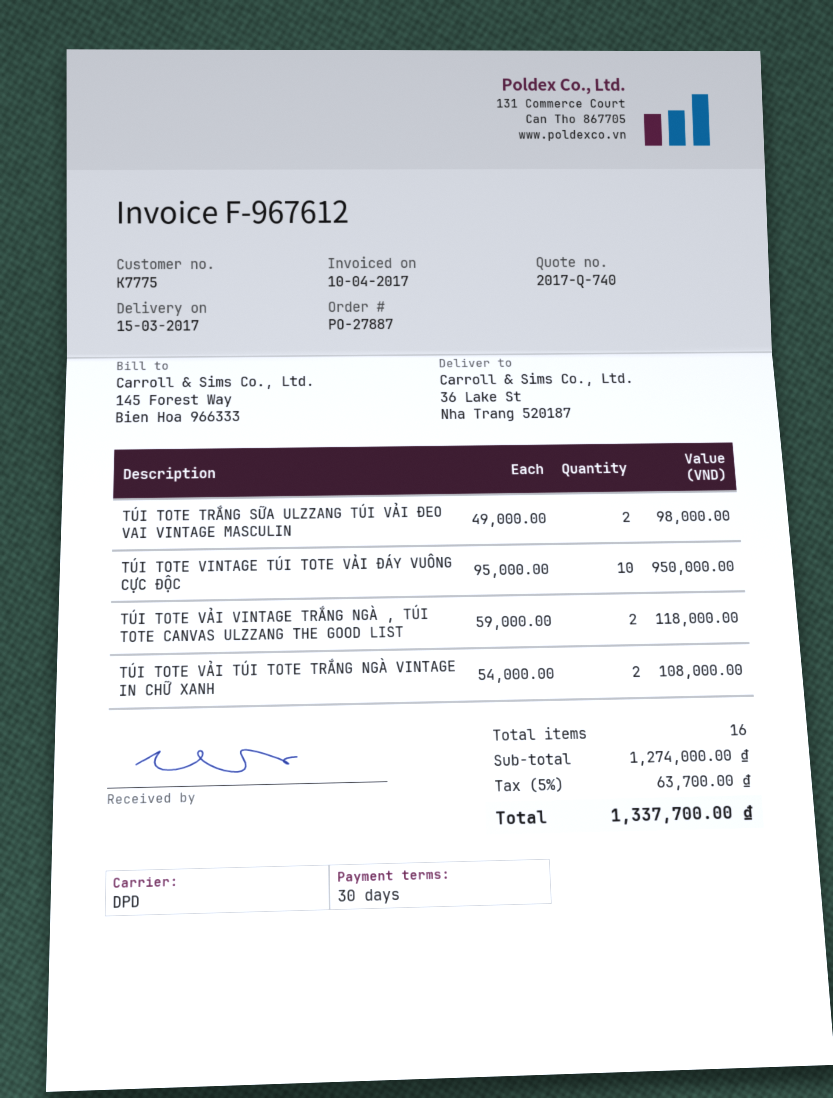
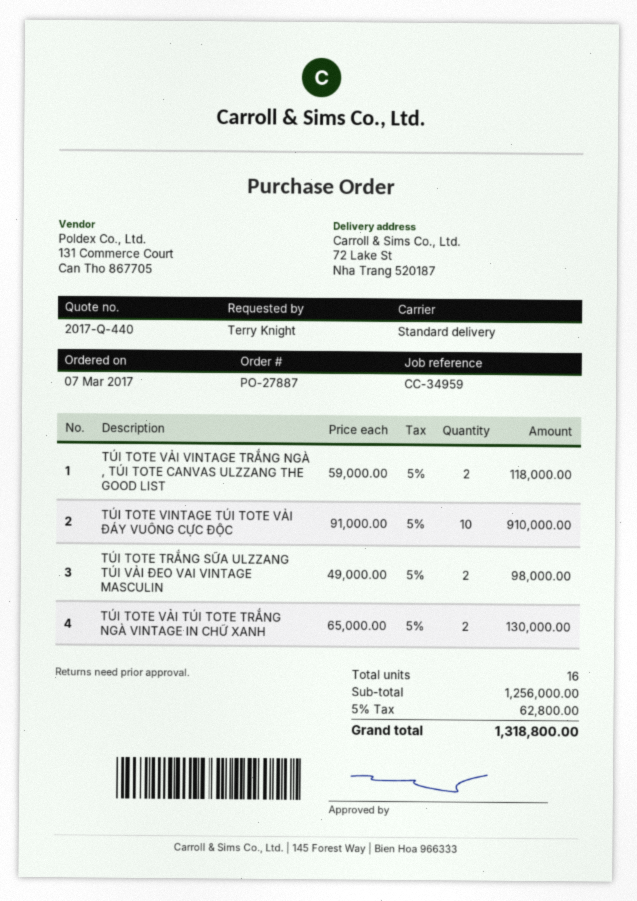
quote number: 2017-Q-740 -> 2017-Q-440
shipping method: DPD -> standard
ship to: 36 Lake St, Nha Trang 520187 -> 72 Lake St, Nha Trang 520187
TÚI TOTE VINTAGE TÚI TOTE VẢI ĐÁY VUÔNG CỰC ĐỘC: 10 x 95000.00 = 950000.00 -> 10 x 91000.00 = 910000.00
TÚI TOTE VẢI TÚI TOTE TRẮNG NGÀ VINTAGE IN CHỮ XANH: 2 x 54000.00 = 108000.00 -> 2 x 65000.00 = 130000.00
subtotal: 1274000.00 -> 1256000.00
tax: 5% = 63700.00 -> 5% = 62800.00
total: 1337700.00 -> 1318800.00

